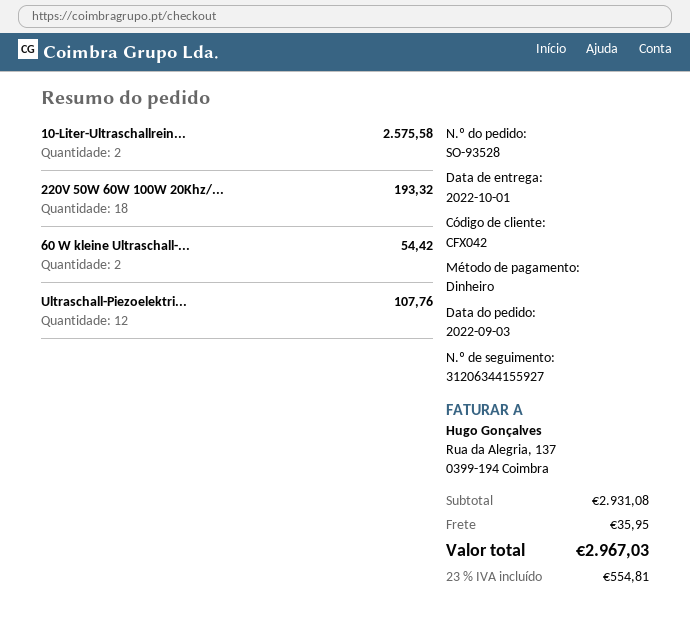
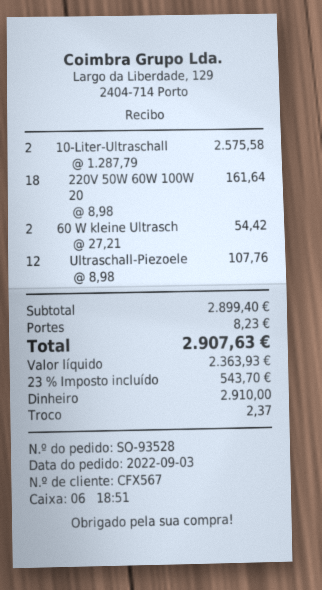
customer number: CFX042 -> CFX567
220V 50W 60W 100W 20Khz/...: 18 for 193.32 -> 18 for 161.64
subtotal: 2931.08 -> 2899.40
shipping: 35.95 -> 8.23
tax: 23% = 554.81 -> 23% = 543.70
total: 2967.03 -> 2907.63

